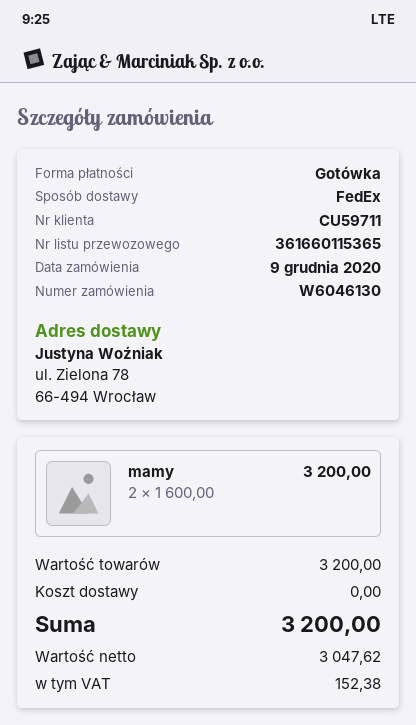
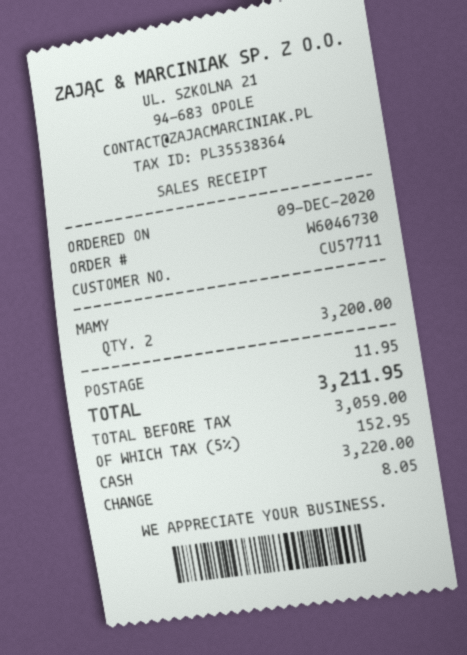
order number: W6046130 -> W6046730
customer number: CU59711 -> CU57711
shipping: 0.00 -> 11.95
net: 3047.62 -> 3059.00
tax: 152.38 -> 152.95
total: 3200.00 -> 3211.95

